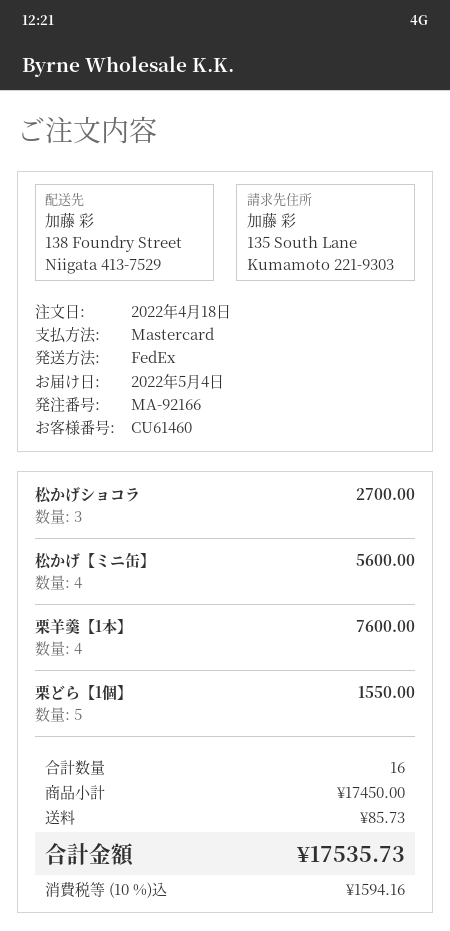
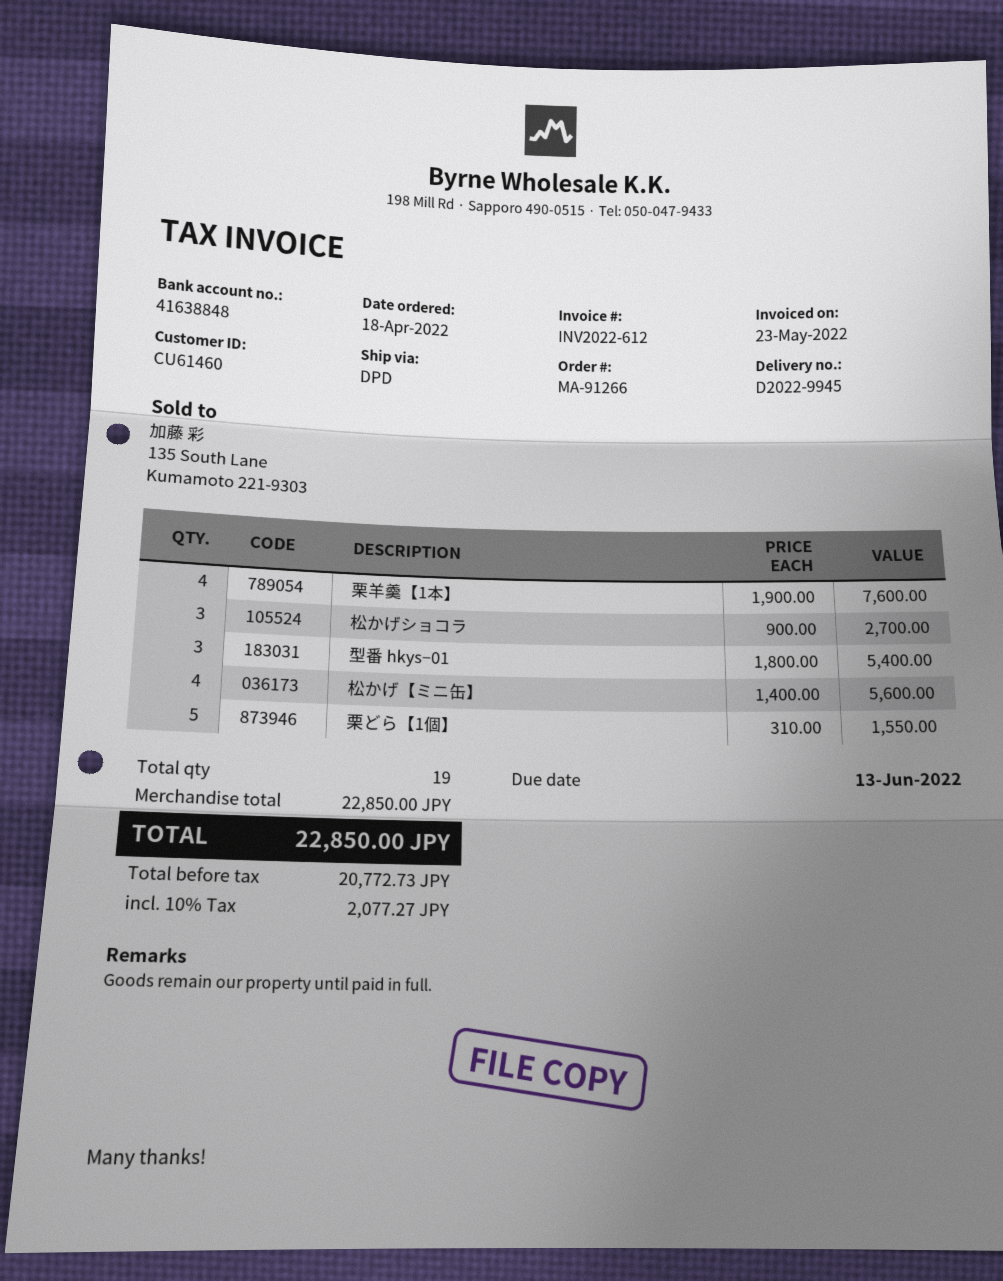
order number: MA-92166 -> MA-91266
shipping method: FedEx -> DPD
型番 hkys−01: none -> 3 for 5400.00
total quantity: 16 -> 19
subtotal: 17450.00 -> 22850.00
shipping: 85.73 -> none
tax: 10% = 1594.16 -> 10% = 2077.27
total: 17535.73 -> 22850.00

